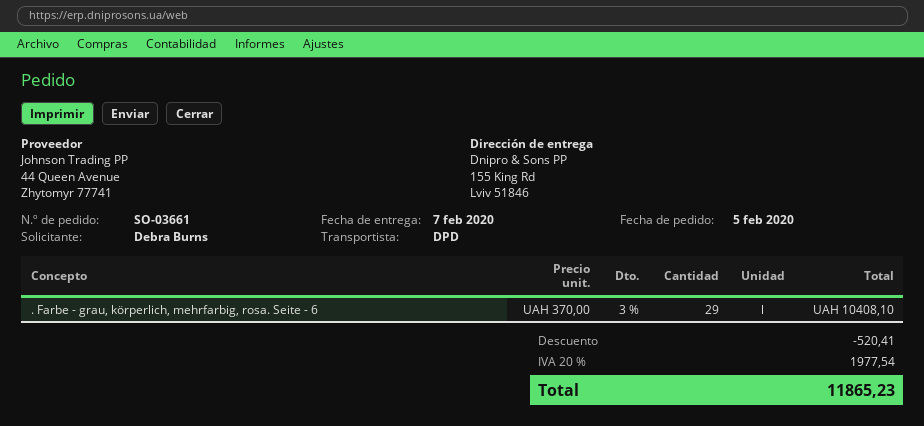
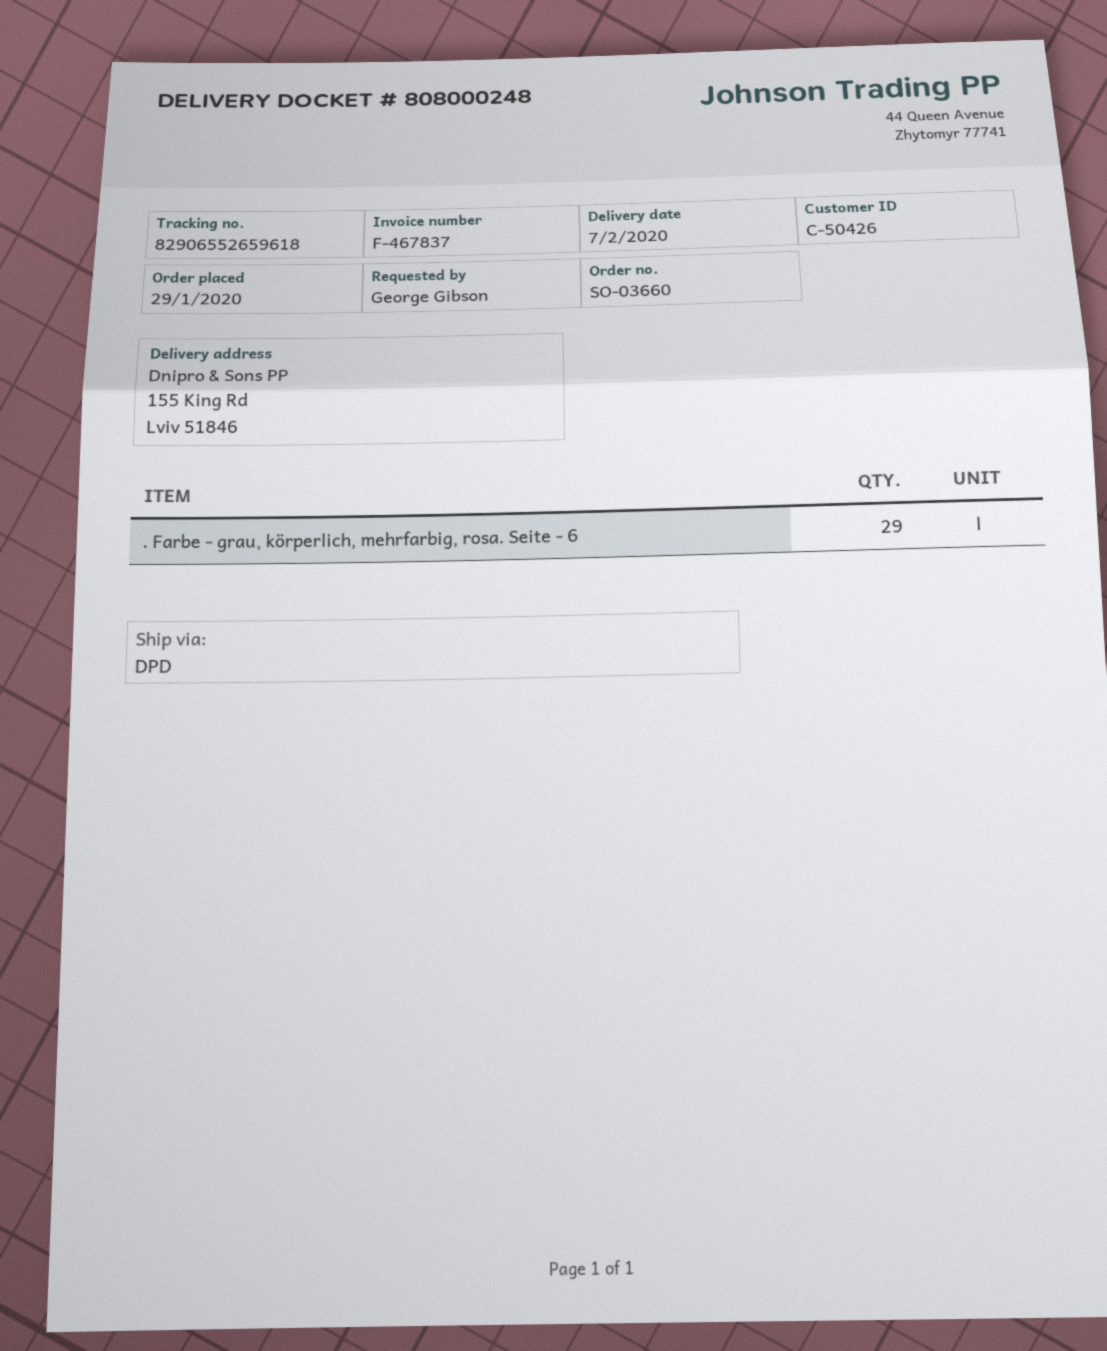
order number: SO-03661 -> SO-03660
order date: 2020-02-05 -> 2020-01-29
ordered by: Debra Burns -> George Gibson

